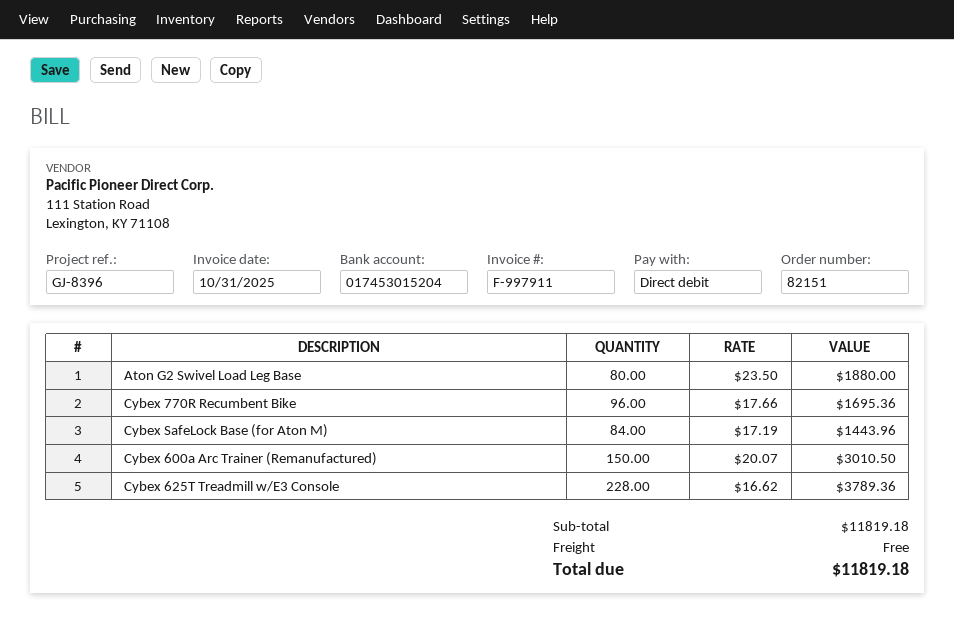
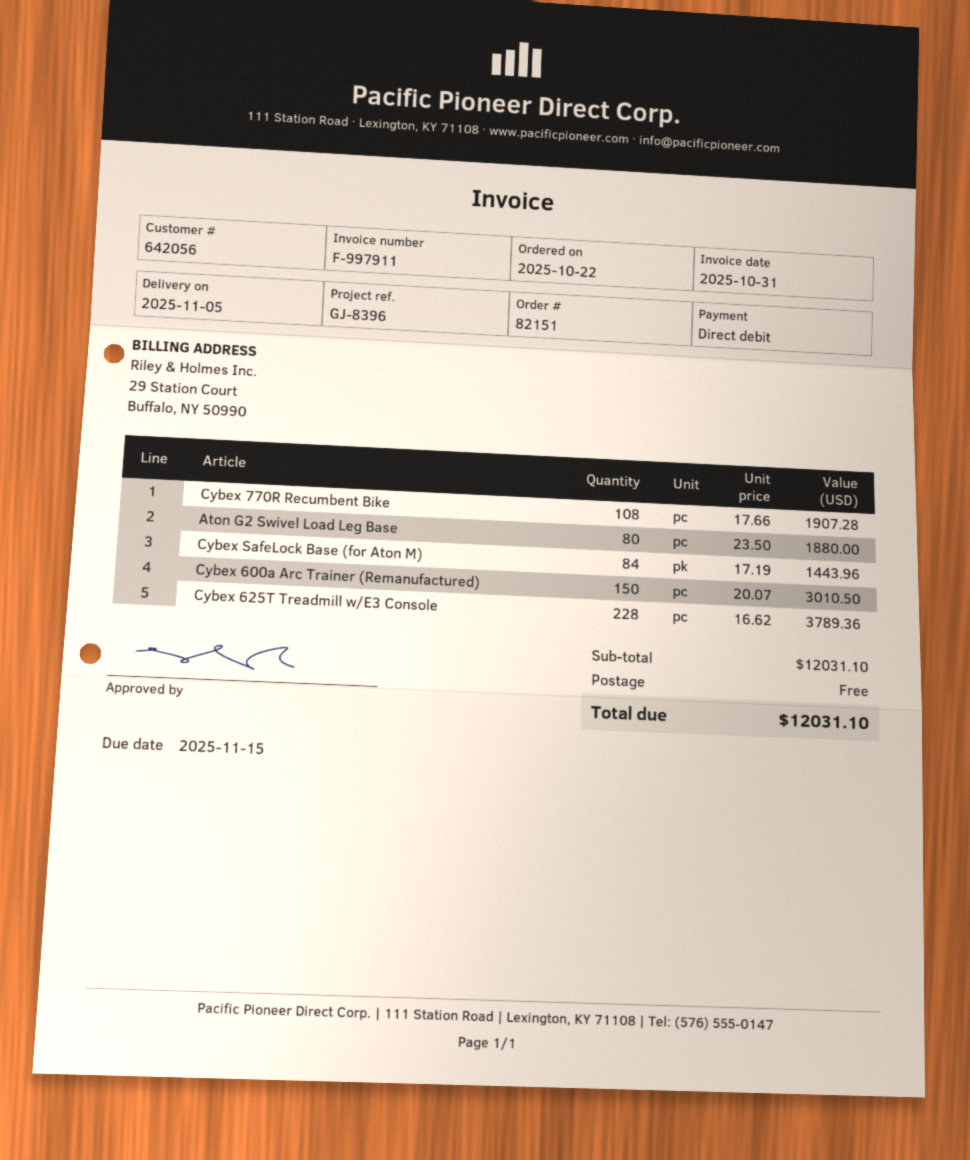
Cybex 770R Recumbent Bike: 96 x 17.66 = 1695.36 -> 108 x 17.66 = 1907.28
subtotal: 11819.18 -> 12031.10
total: 11819.18 -> 12031.10

